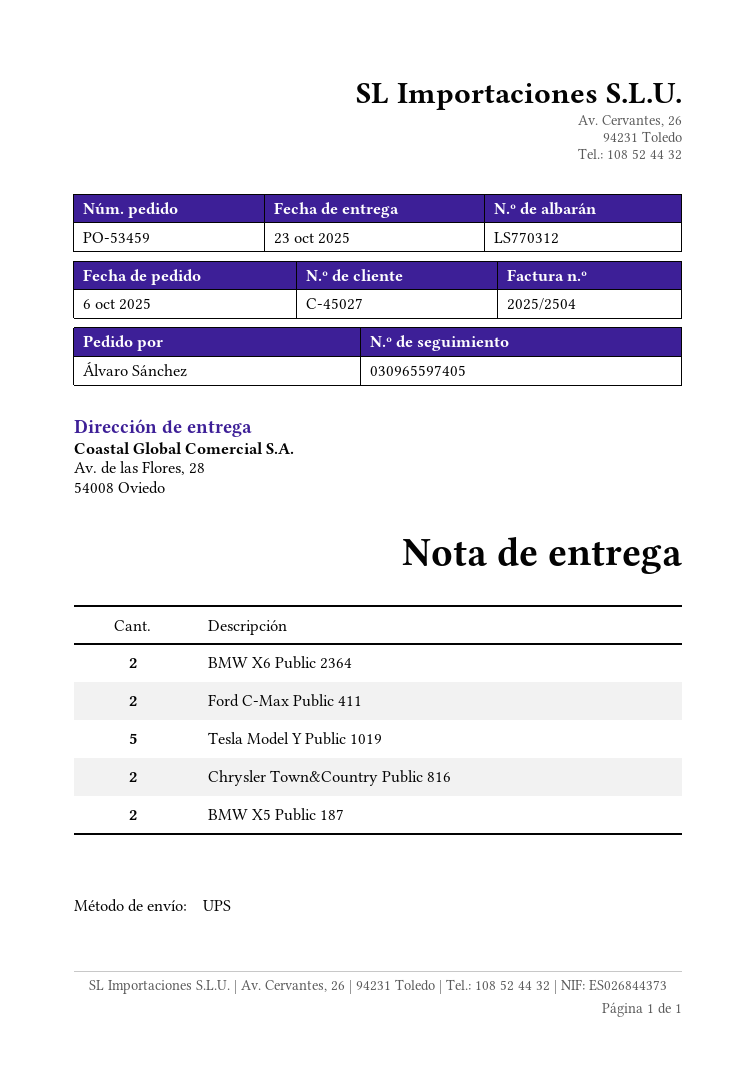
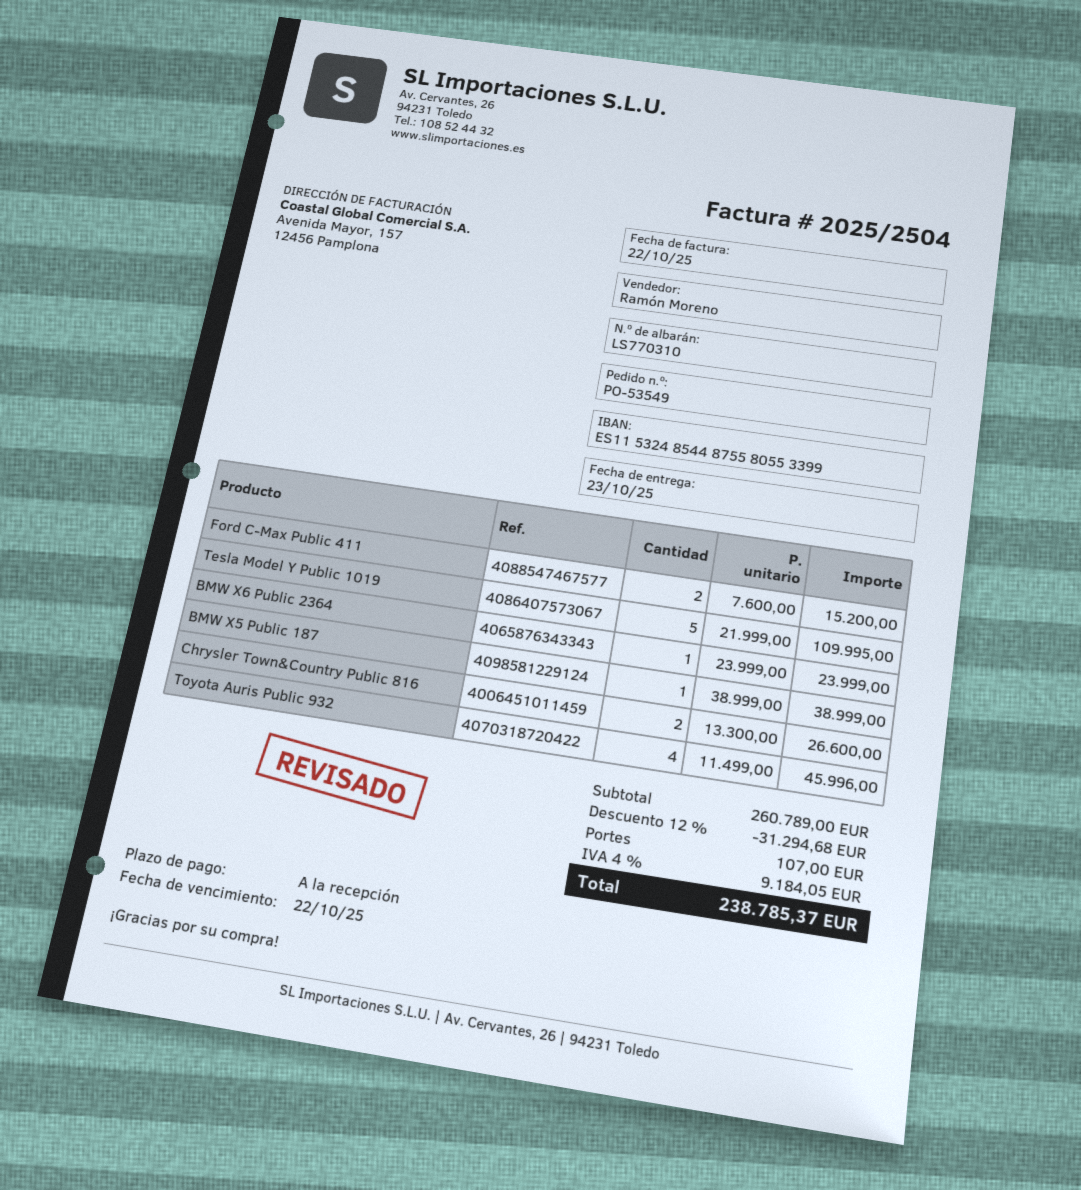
order number: PO-53459 -> PO-53549
delivery note number: LS770312 -> LS770310
BMW X6 Public 2364: 2 -> 1
BMW X5 Public 187: 2 -> 1
Toyota Auris Public 932: none -> 4

